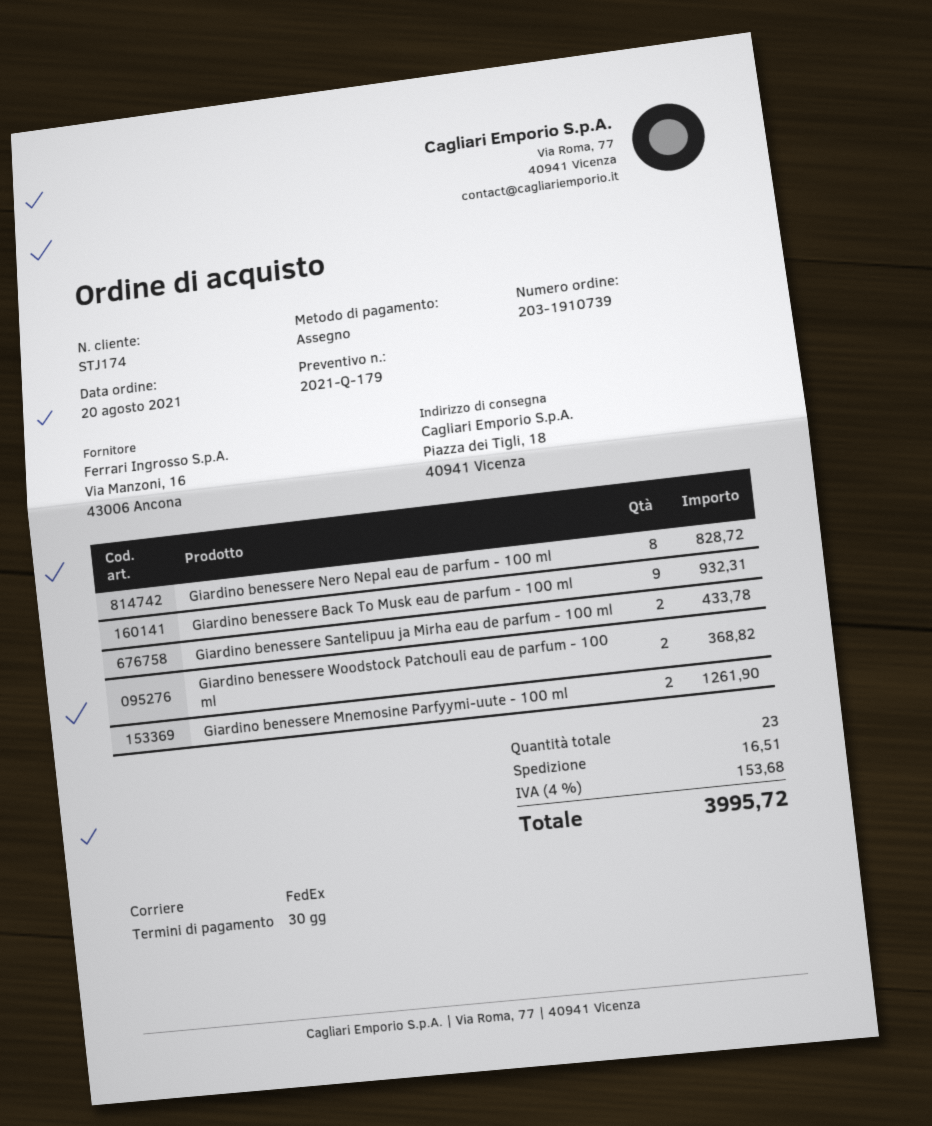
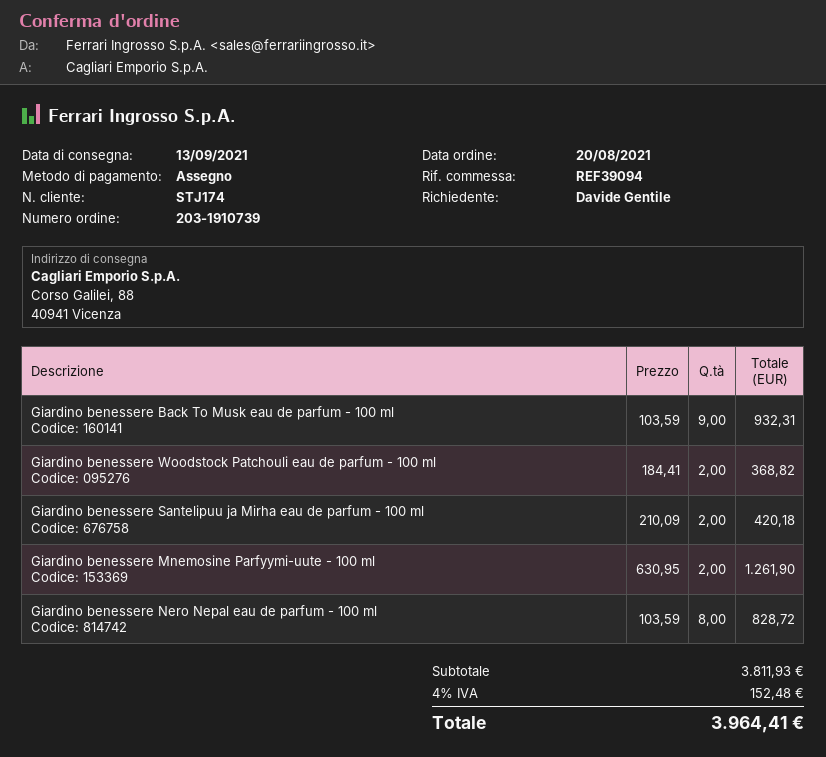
ship to: Piazza dei Tigli, 18, 40941 Vicenza -> Corso Galilei, 88, 40941 Vicenza
Giardino benessere Santelipuu ja Mirha eau de parfum - 100 ml: 2 for 433.78 -> 2 for 420.18
shipping: 16.51 -> none
tax: 4% = 153.68 -> 4% = 152.48
total: 3995.72 -> 3964.41

